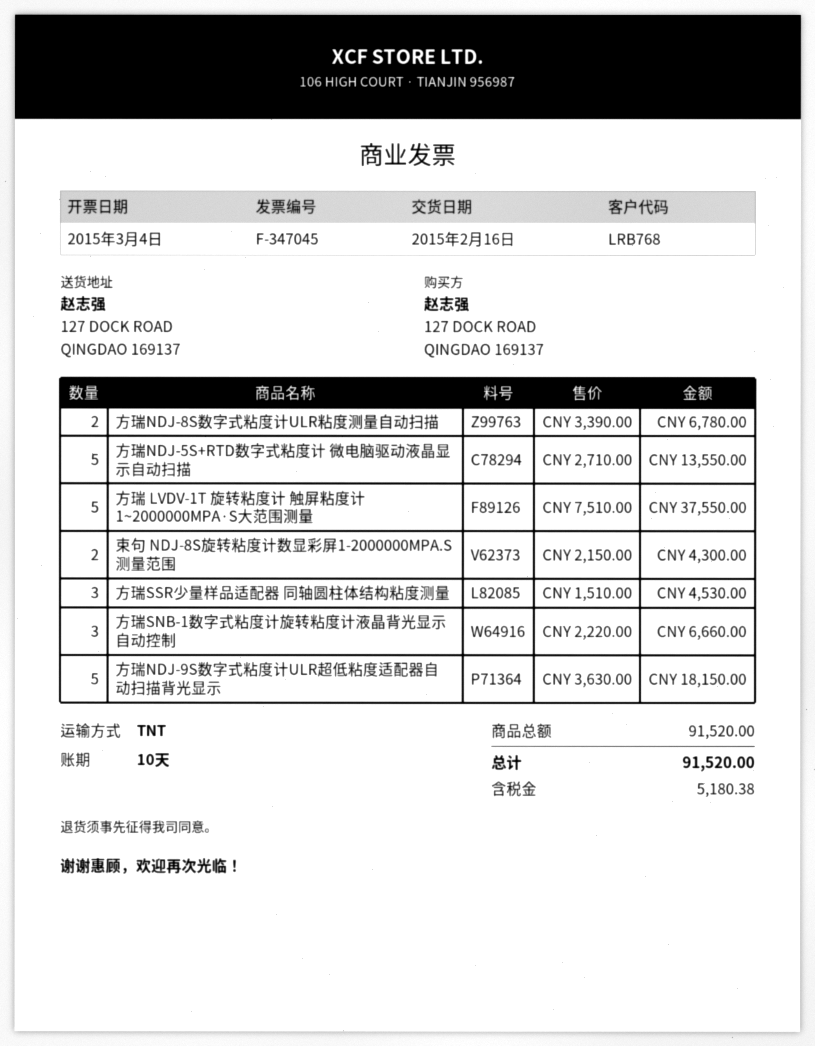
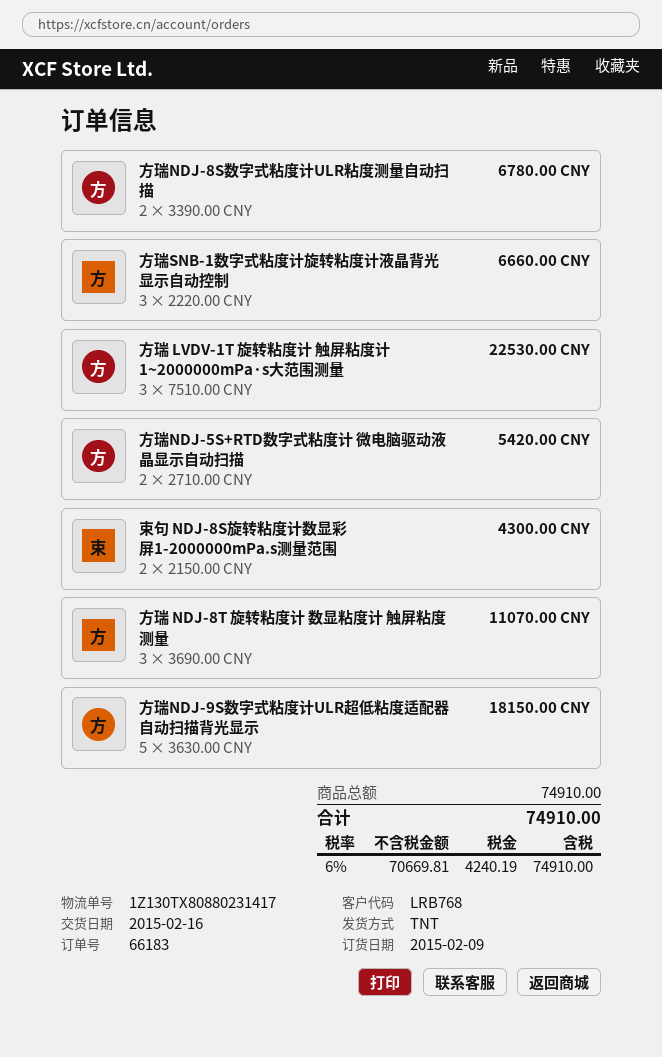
方瑞NDJ-5S+RTD数字式粘度计 微电脑驱动液晶显示自动扫描: 5 x 2710.00 = 13550.00 -> 2 x 2710.00 = 5420.00
方瑞 LVDV-1T 旋转粘度计 触屏粘度计 1~2000000MPA·S大范围测量: 5 x 7510.00 = 37550.00 -> 3 x 7510.00 = 22530.00
方瑞SSR少量样品适配器 同轴圆柱体结构粘度测量: 3 x 1510.00 = 4530.00 -> none
方瑞 NDJ-8T 旋转粘度计 数显粘度计 触屏粘度测量: none -> 3 x 3690.00 = 11070.00
subtotal: 91520.00 -> 74910.00
tax: 5180.38 -> 4240.19
total: 91520.00 -> 74910.00

